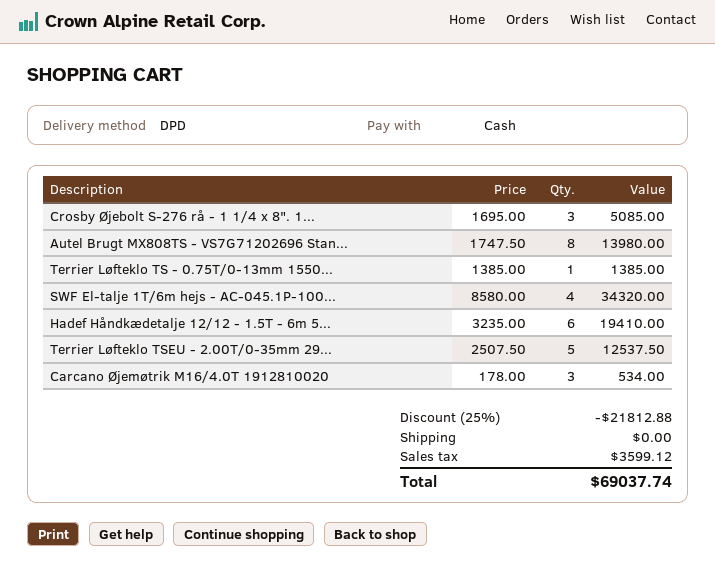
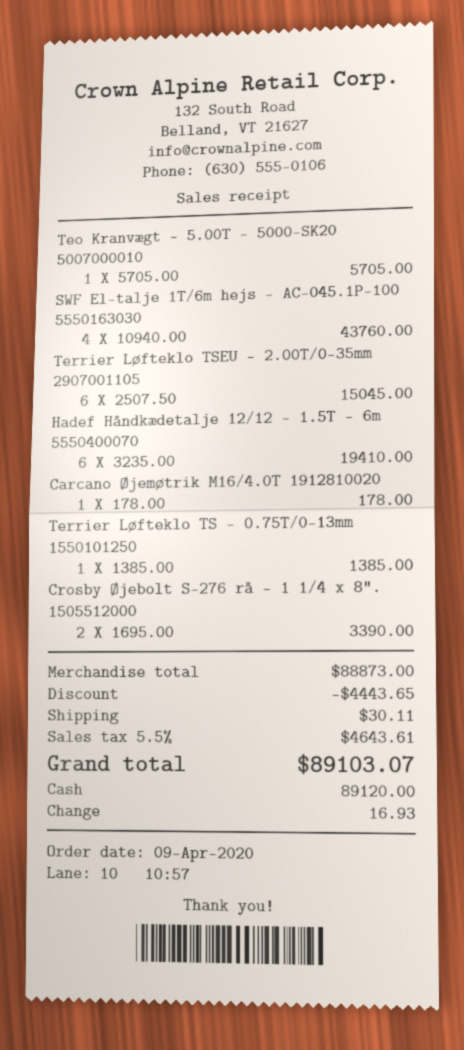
Crosby Øjebolt S-276 rå - 1 1/4 x 8". 1...: 3 x 1695.00 = 5085.00 -> 2 x 1695.00 = 3390.00
Autel Brugt MX808TS - VS7G71202696 Stan...: 8 x 1747.50 = 13980.00 -> none
SWF El-talje 1T/6m hejs - AC-045.1P-100...: 4 x 8580.00 = 34320.00 -> 4 x 10940.00 = 43760.00
Terrier Løfteklo TSEU - 2.00T/0-35mm 29...: 5 x 2507.50 = 12537.50 -> 6 x 2507.50 = 15045.00
Carcano Øjemøtrik M16/4.0T 1912810020: 3 x 178.00 = 534.00 -> 1 x 178.00 = 178.00
Teo Kranvægt - 5.00T - 5000-SK20 5007000010: none -> 1 x 5705.00 = 5705.00
discount: 21812.88 -> 4443.65
shipping: 0.00 -> 30.11
tax: 3599.12 -> 4643.61
total: 69037.74 -> 89103.07

